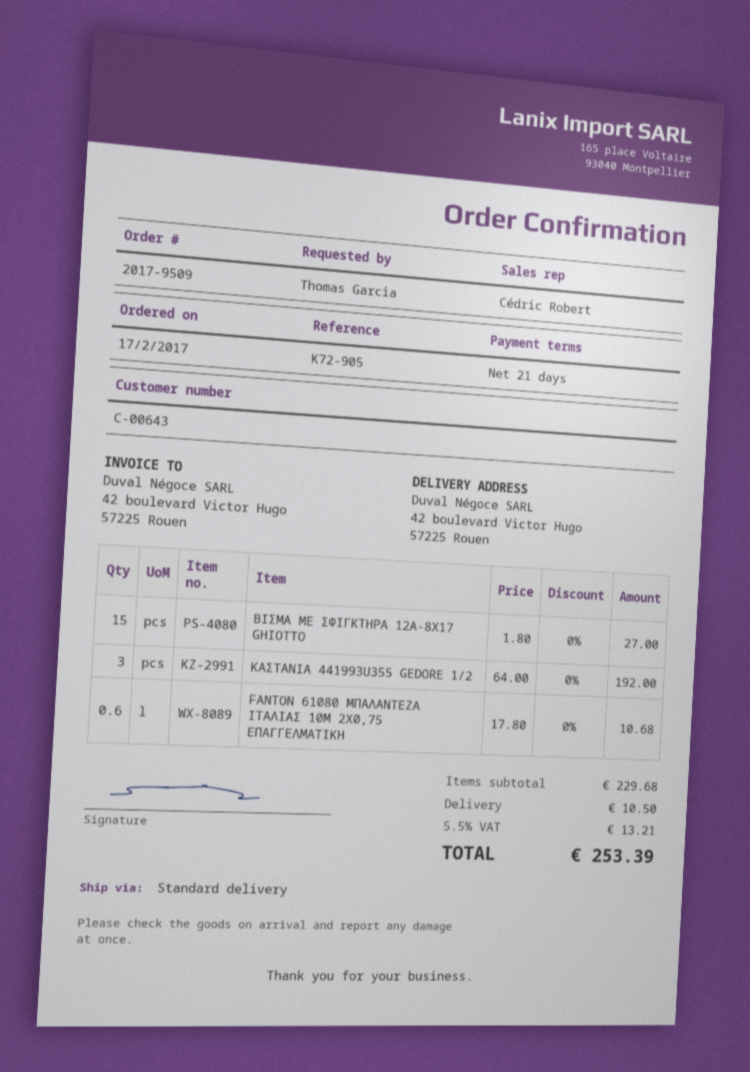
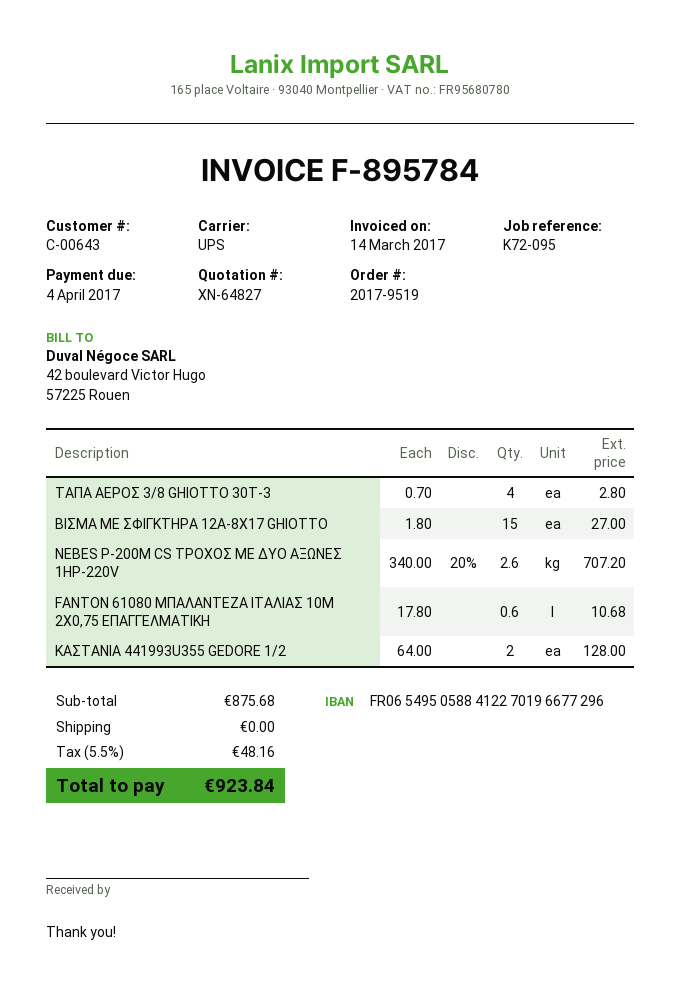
order number: 2017-9509 -> 2017-9519
reference: K72-905 -> K72-095
shipping method: standard -> UPS
ΚΑΣΤΑΝΙΑ 441993U355 GEDORE 1/2: 3 x 64.00 = 192.00 -> 2 x 64.00 = 128.00
ΤΑΠΑ ΑΕΡΟΣ 3/8 GHIOTTO 30Τ-3: none -> 4 x 0.70 = 2.80
NEBES P-200M CS ΤΡΟΧΟΣ ΜΕ ΔΥΟ ΑΞΩΝΕΣ 1HP-220V: none -> 2.6 x 340.00 - 20% = 707.20
subtotal: 229.68 -> 875.68
shipping: 10.50 -> 0.00
tax: 5.5% = 13.21 -> 5.5% = 48.16
total: 253.39 -> 923.84

